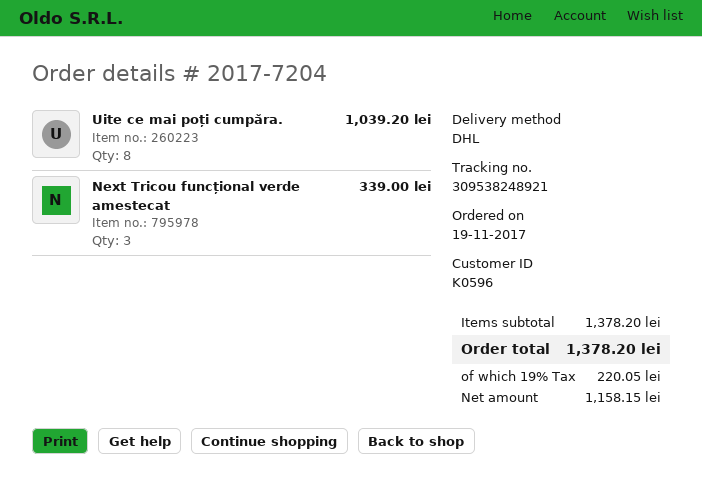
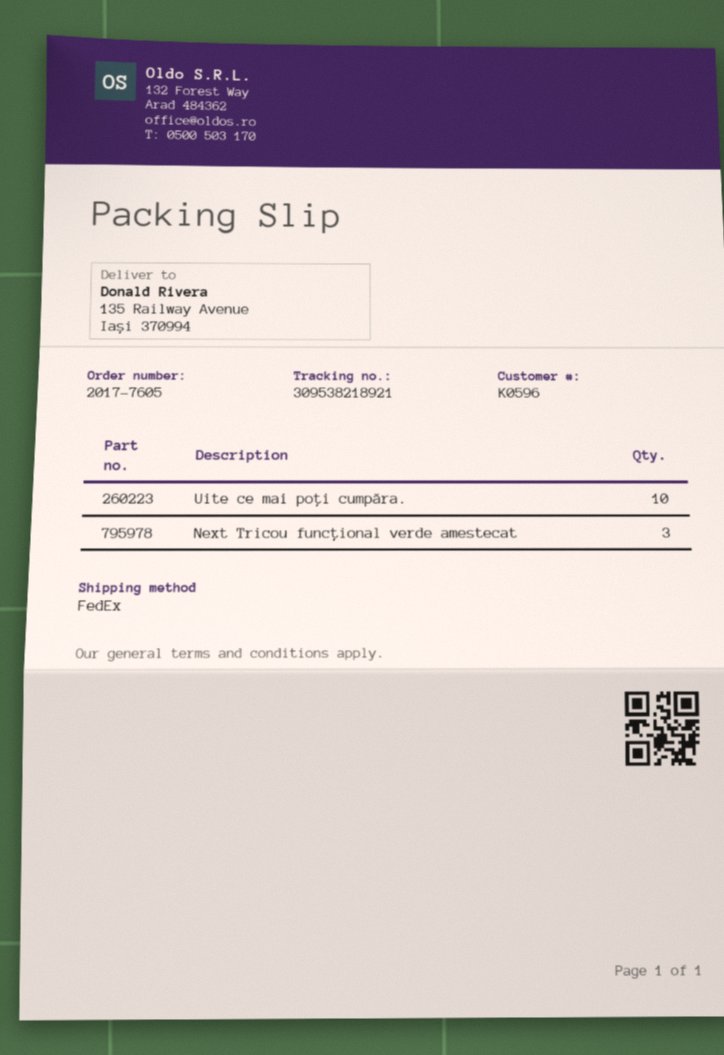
order number: 2017-7204 -> 2017-7605
shipping method: DHL -> FedEx
tracking number: 309538248921 -> 309538218921
Uite ce mai poți cumpăra.: 8 -> 10

